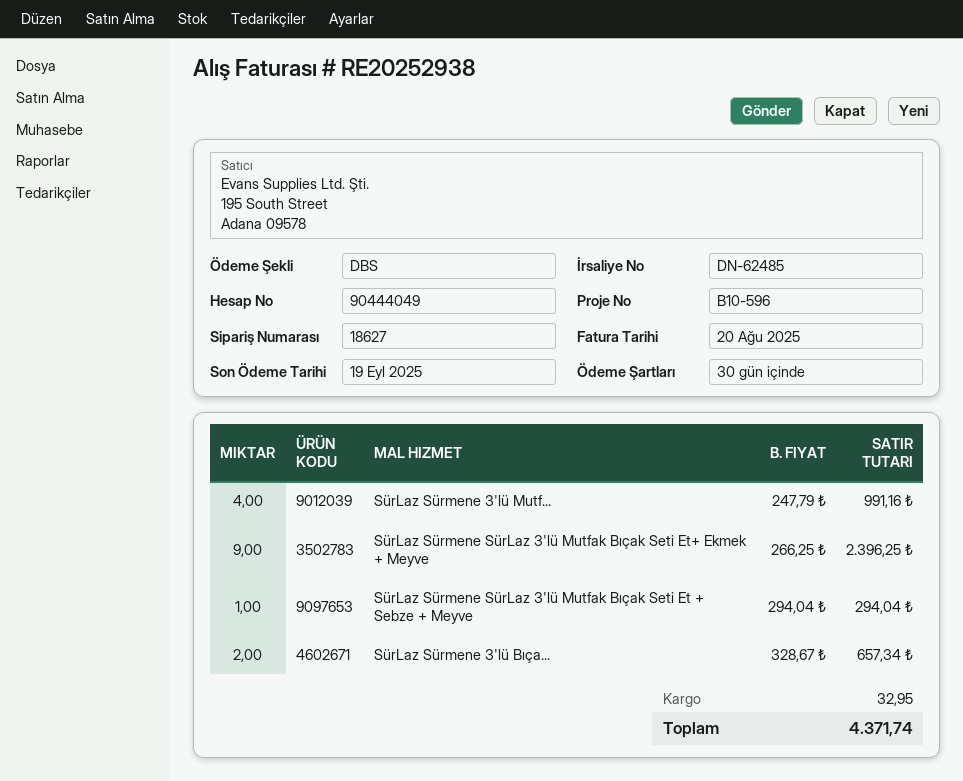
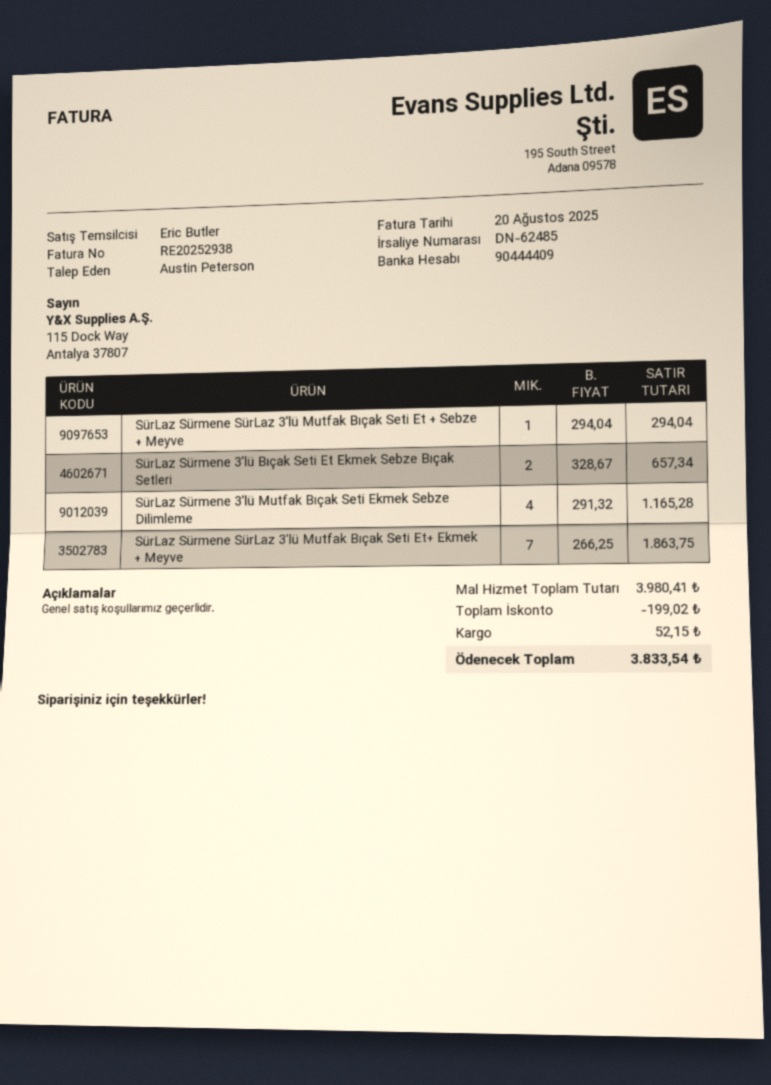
bank account: 90444049 -> 90444409
SürLaz Sürmene 3'lü Mutf...: 4 x 247.79 = 991.16 -> 4 x 291.32 = 1165.28
SürLaz Sürmene SürLaz 3'lü Mutfak Bıçak Seti Et+ Ekmek + Meyve: 9 x 266.25 = 2396.25 -> 7 x 266.25 = 1863.75
discount: none -> 199.02
shipping: 32.95 -> 52.15
total: 4371.74 -> 3833.54

